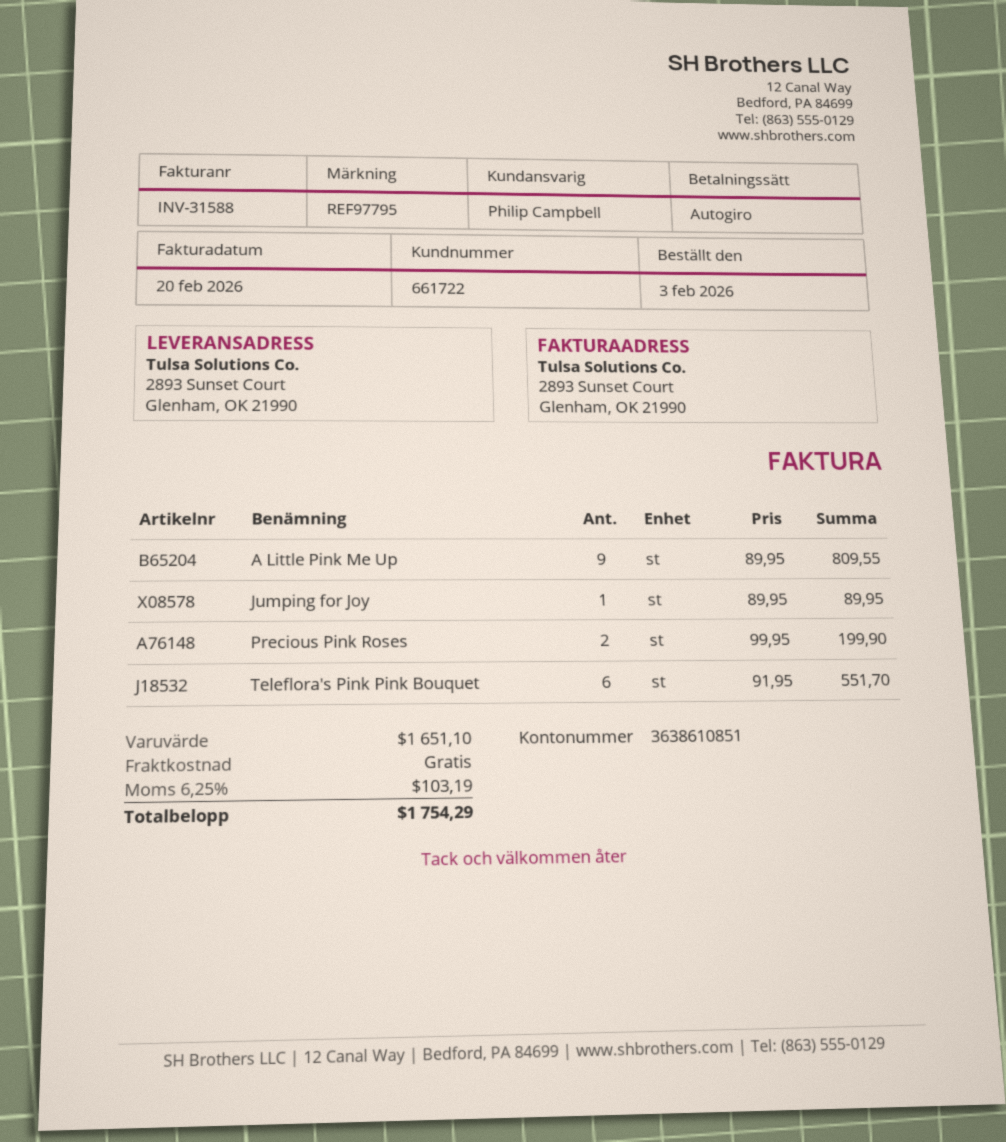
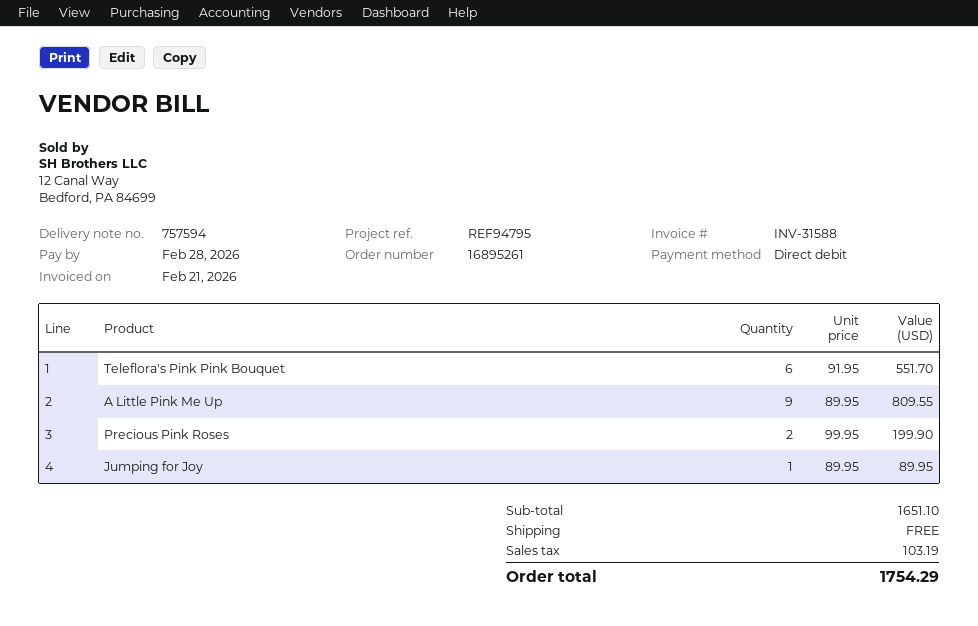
invoice date: 2026-02-20 -> 2026-02-21
reference: REF97795 -> REF94795

